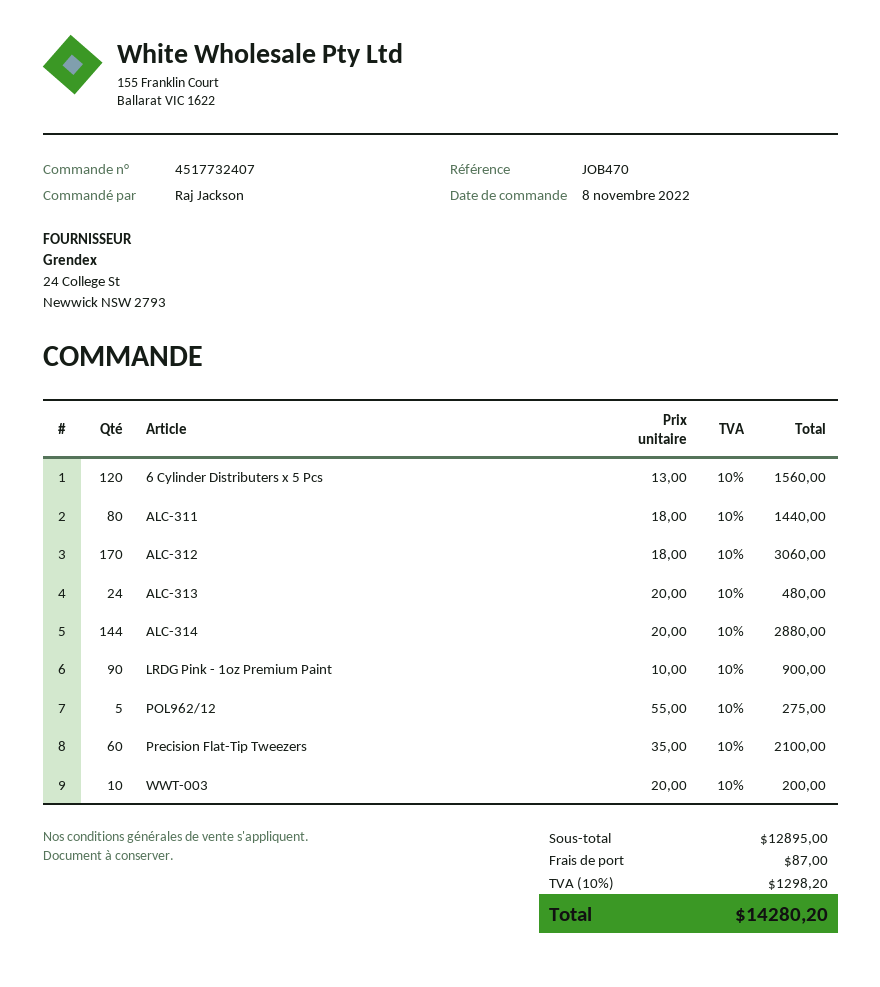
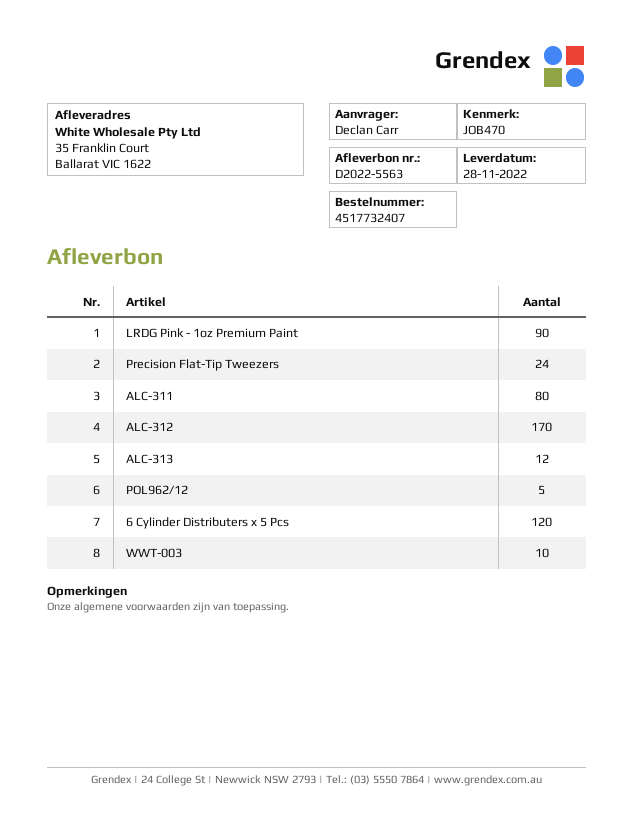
ordered by: Raj Jackson -> Declan Carr
ALC-313: 24 -> 12
ALC-314: 144 -> none
Precision Flat-Tip Tweezers: 60 -> 24

